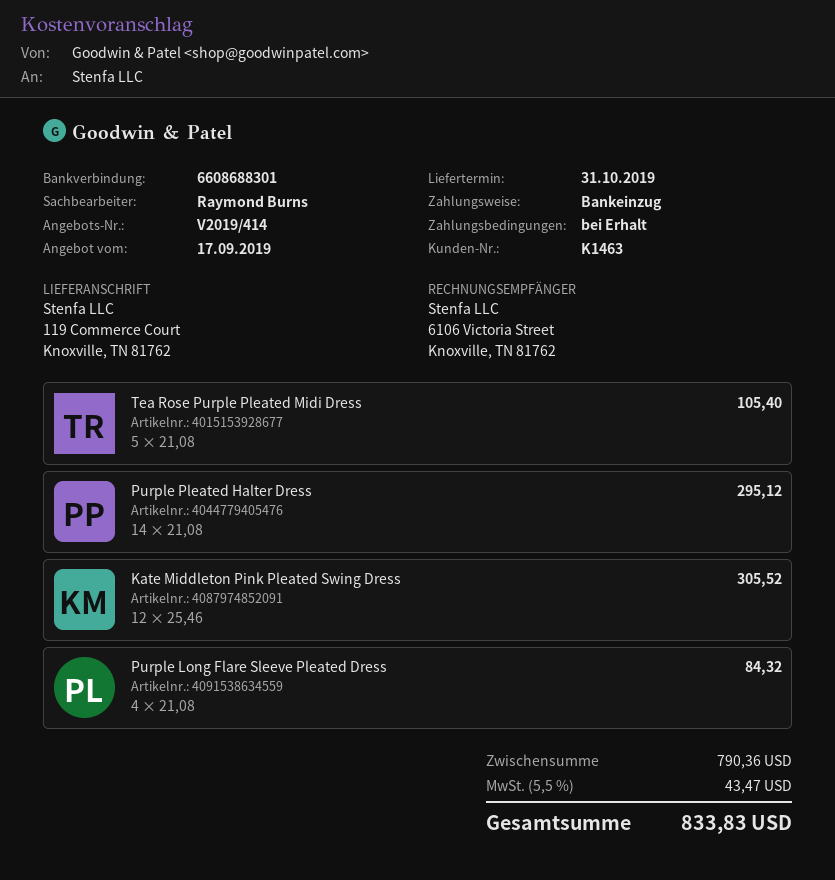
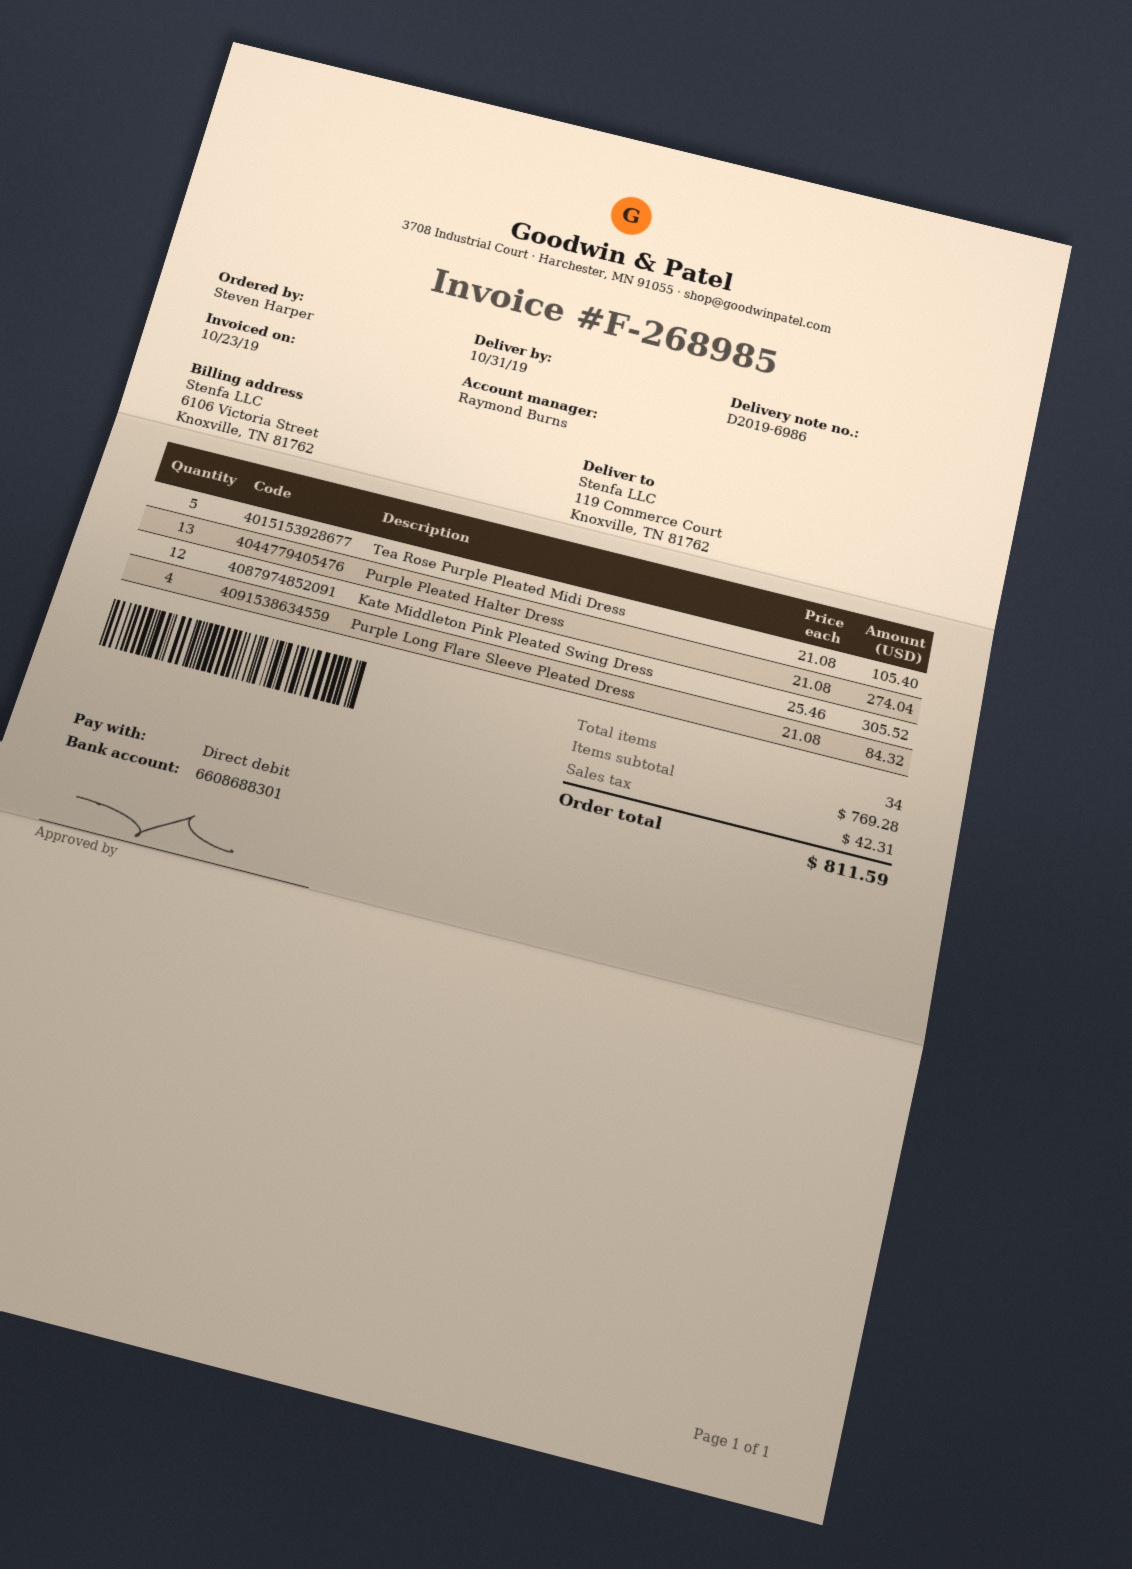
Purple Pleated Halter Dress: 14 x 21.08 = 295.12 -> 13 x 21.08 = 274.04
subtotal: 790.36 -> 769.28
tax: 43.47 -> 42.31
total: 833.83 -> 811.59

